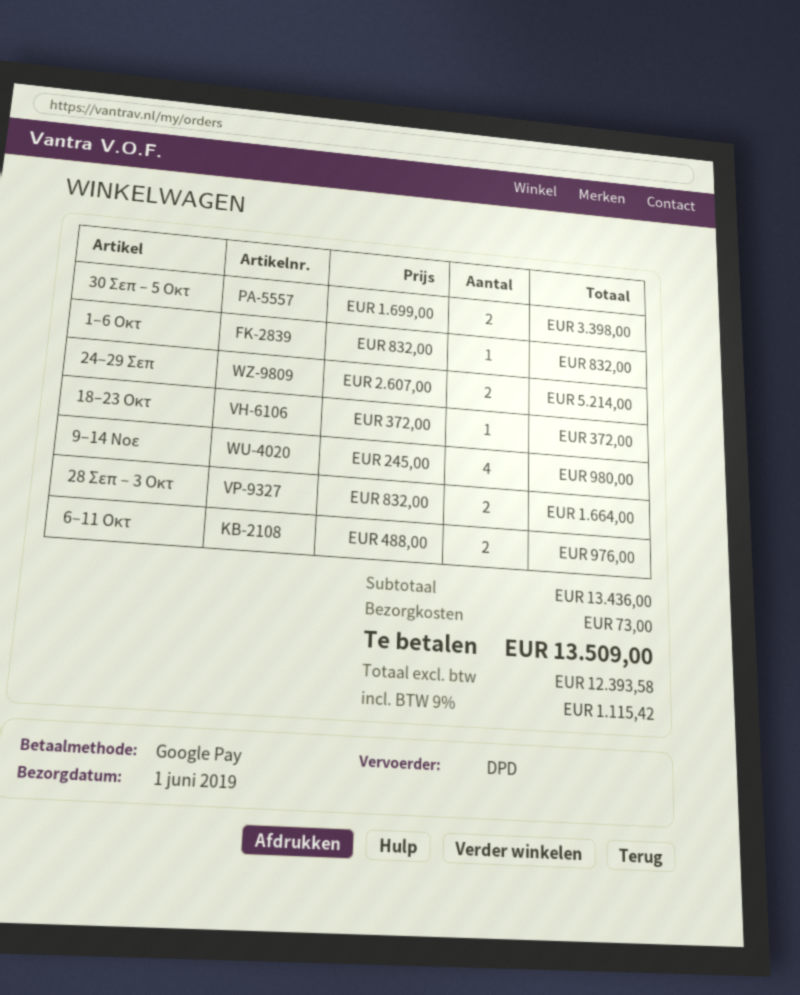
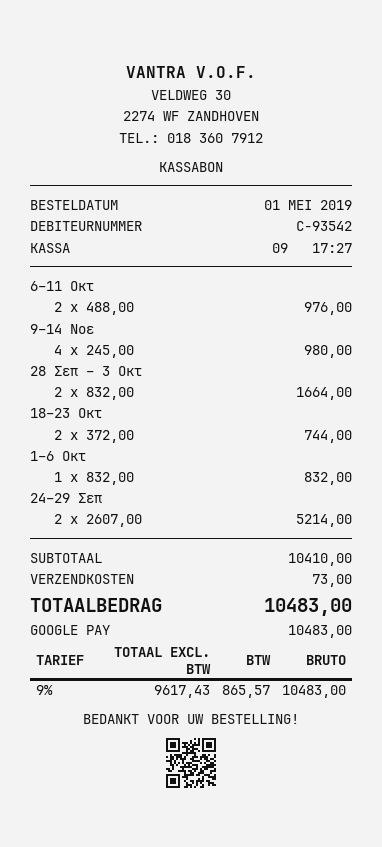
30 Σεπ – 5 Οκτ: 2 x 1699.00 = 3398.00 -> none
18–23 Οκτ: 1 x 372.00 = 372.00 -> 2 x 372.00 = 744.00
subtotal: 13436.00 -> 10410.00
net: 12393.58 -> 9617.43
tax: 9% = 1115.42 -> 9% = 865.57
total: 13509.00 -> 10483.00

